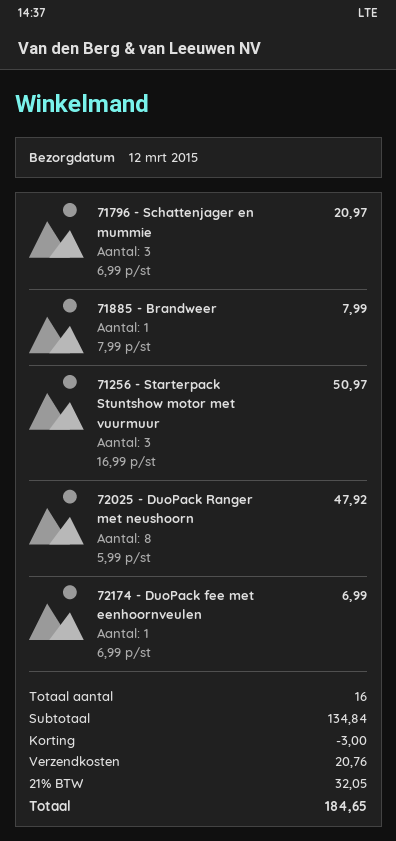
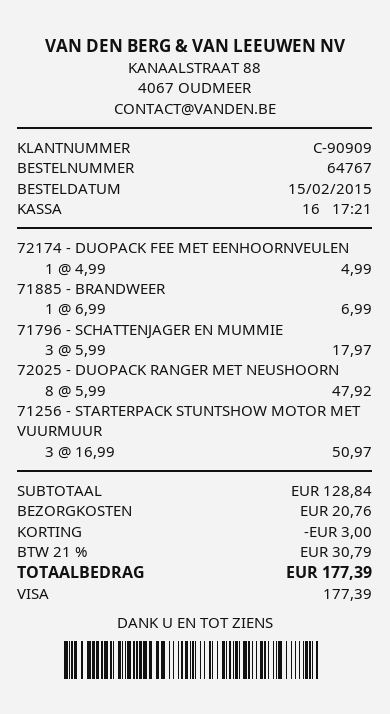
71796 - Schattenjager en mummie: 3 x 6.99 = 20.97 -> 3 x 5.99 = 17.97
71885 - Brandweer: 1 x 7.99 = 7.99 -> 1 x 6.99 = 6.99
72174 - DuoPack fee met eenhoornveulen: 1 x 6.99 = 6.99 -> 1 x 4.99 = 4.99
subtotal: 134.84 -> 128.84
tax: 21% = 32.05 -> 21% = 30.79
total: 184.65 -> 177.39

